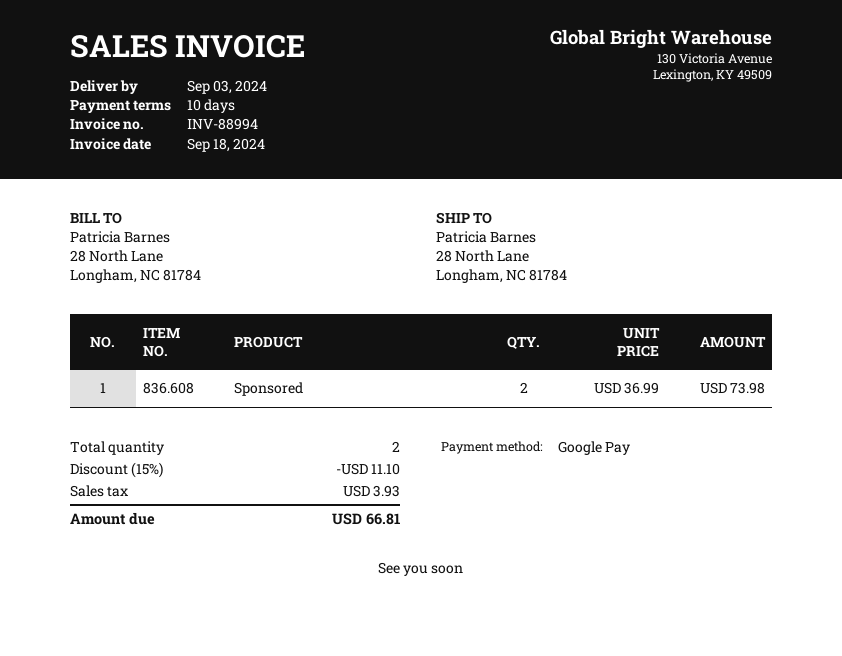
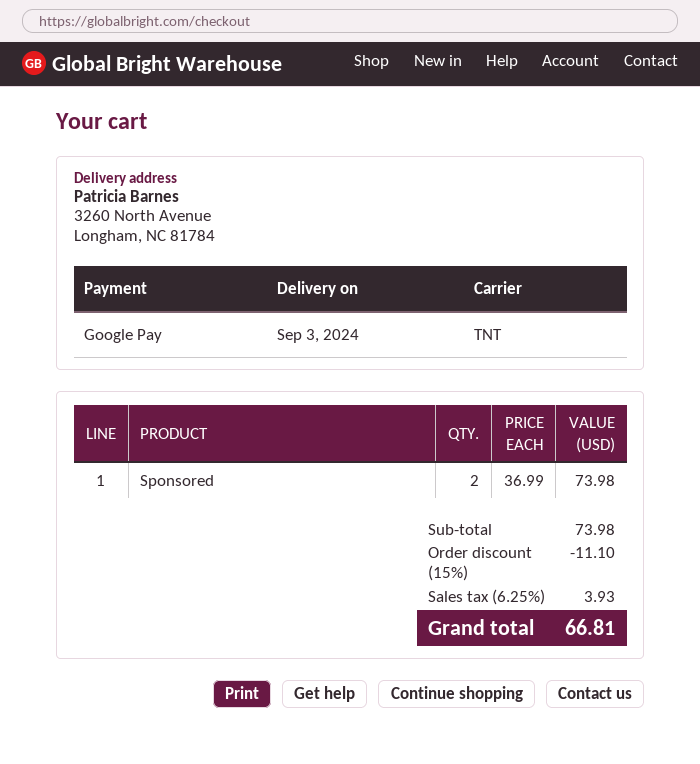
ship to: 28 North Lane, Longham, NC 81784 -> 3260 North Avenue, Longham, NC 81784

